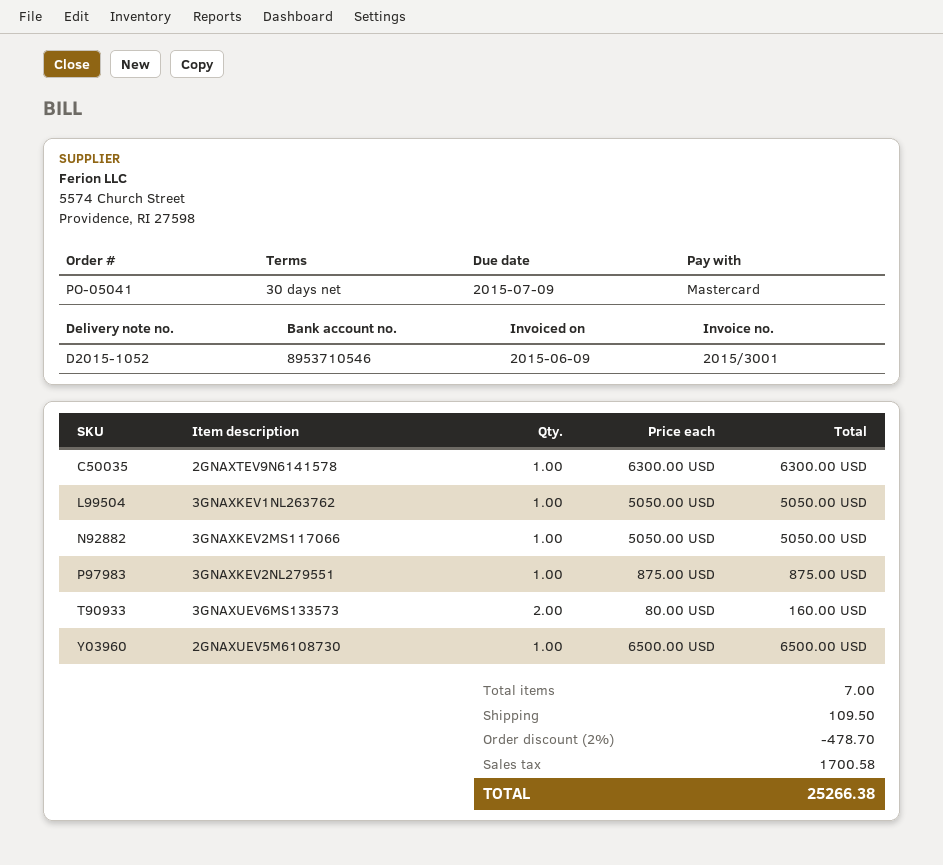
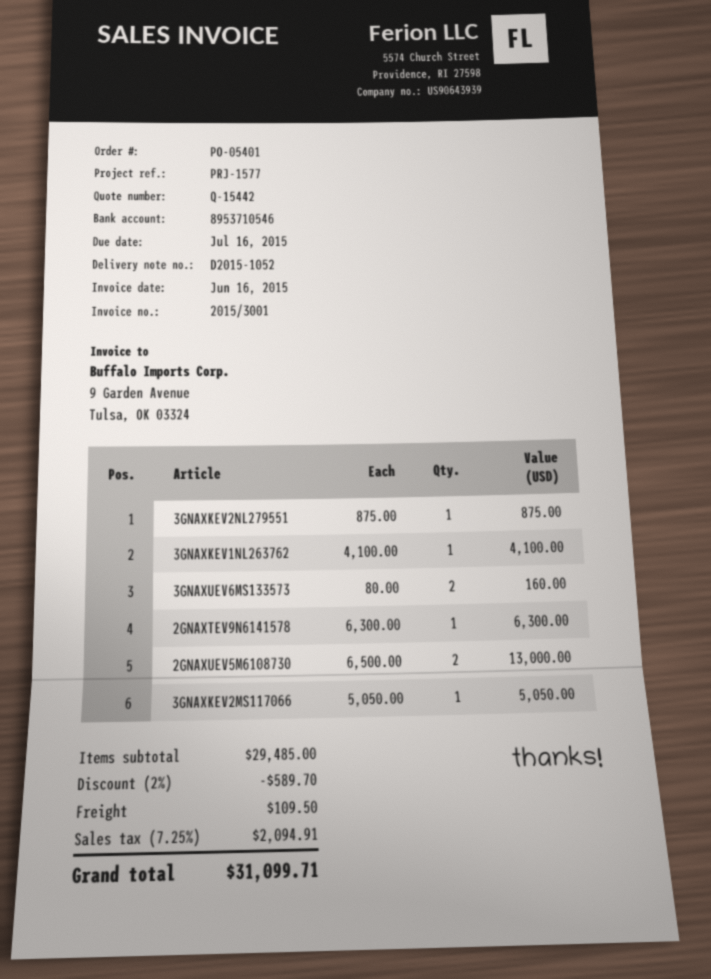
order number: PO-05041 -> PO-05401
invoice date: 2015-06-09 -> 2015-06-16
due date: 2015-07-09 -> 2015-07-16
3GNAXKEV1NL263762: 1 x 5050.00 = 5050.00 -> 1 x 4100.00 = 4100.00
2GNAXUEV5M6108730: 1 x 6500.00 = 6500.00 -> 2 x 6500.00 = 13000.00
discount: 2% = 478.70 -> 2% = 589.70
tax: 1700.58 -> 2094.91
total: 25266.38 -> 31099.71

